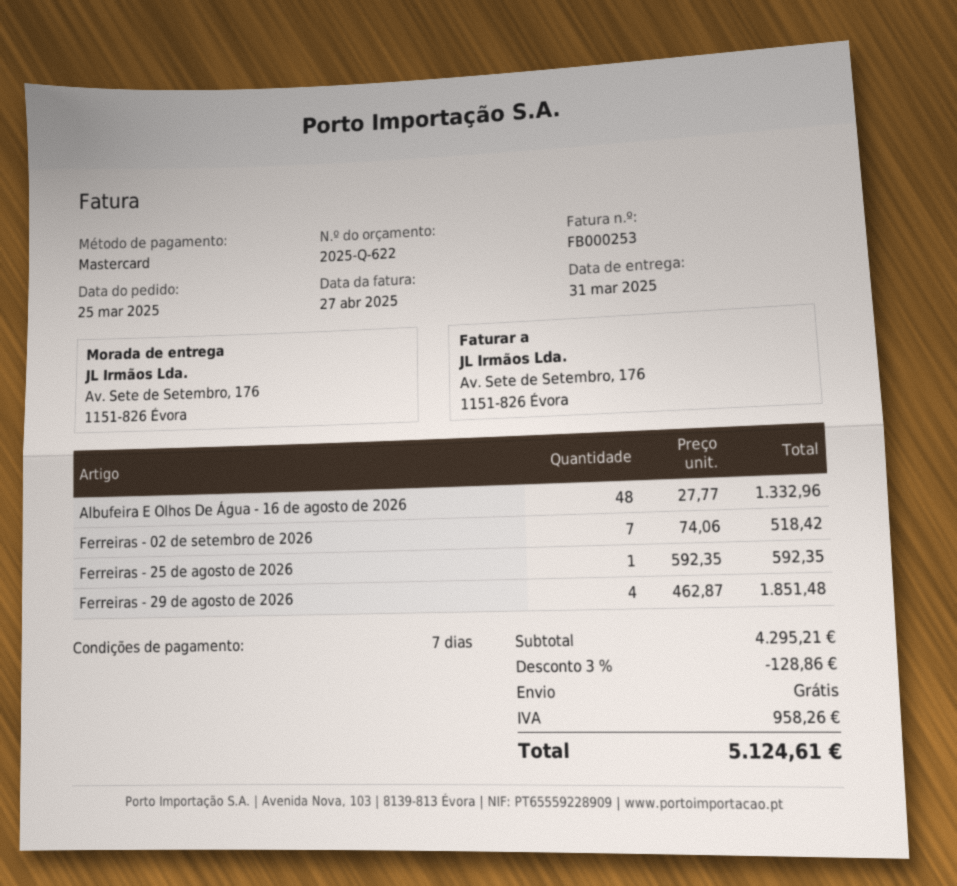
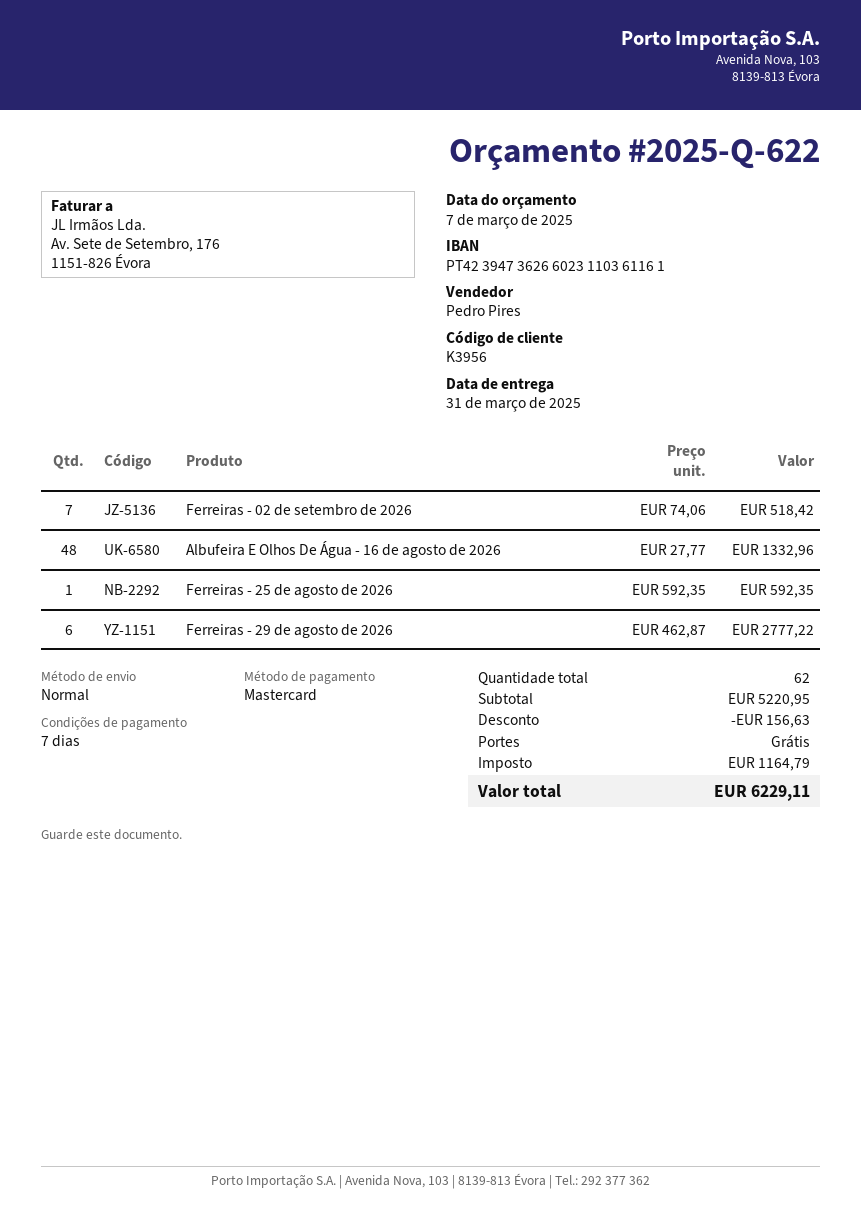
Ferreiras - 29 de agosto de 2026: 4 x 462.87 = 1851.48 -> 6 x 462.87 = 2777.22
subtotal: 4295.21 -> 5220.95
discount: 128.86 -> 156.63
tax: 958.26 -> 1164.79
total: 5124.61 -> 6229.11

